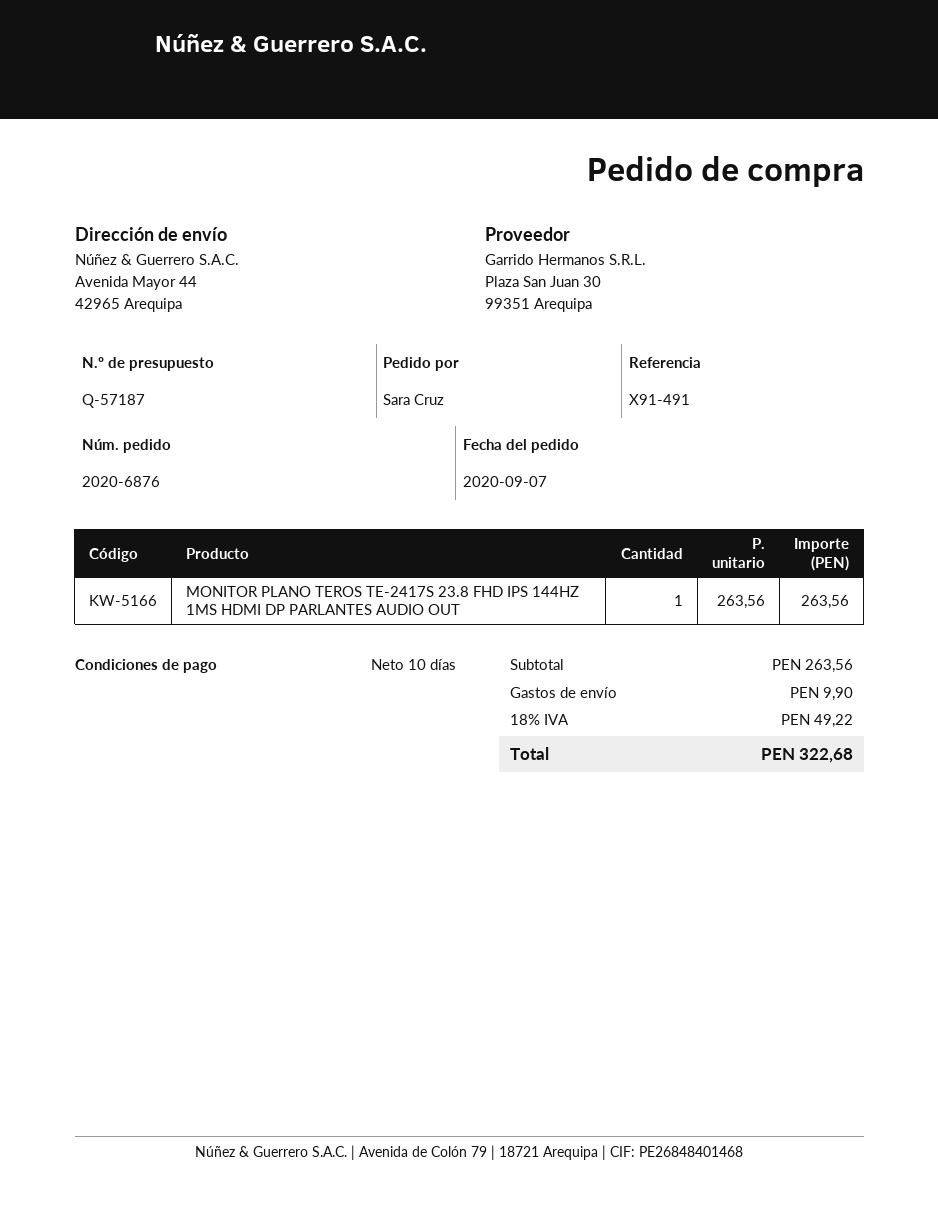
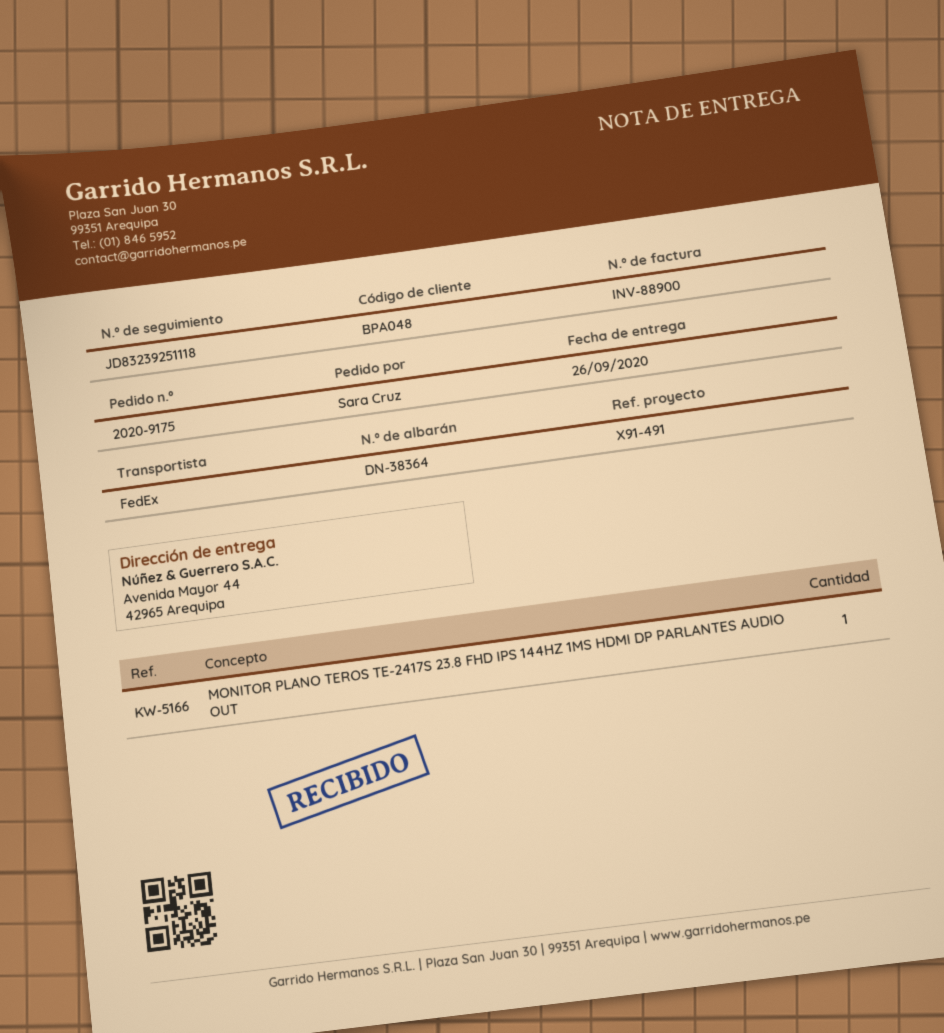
order number: 2020-6876 -> 2020-9175

